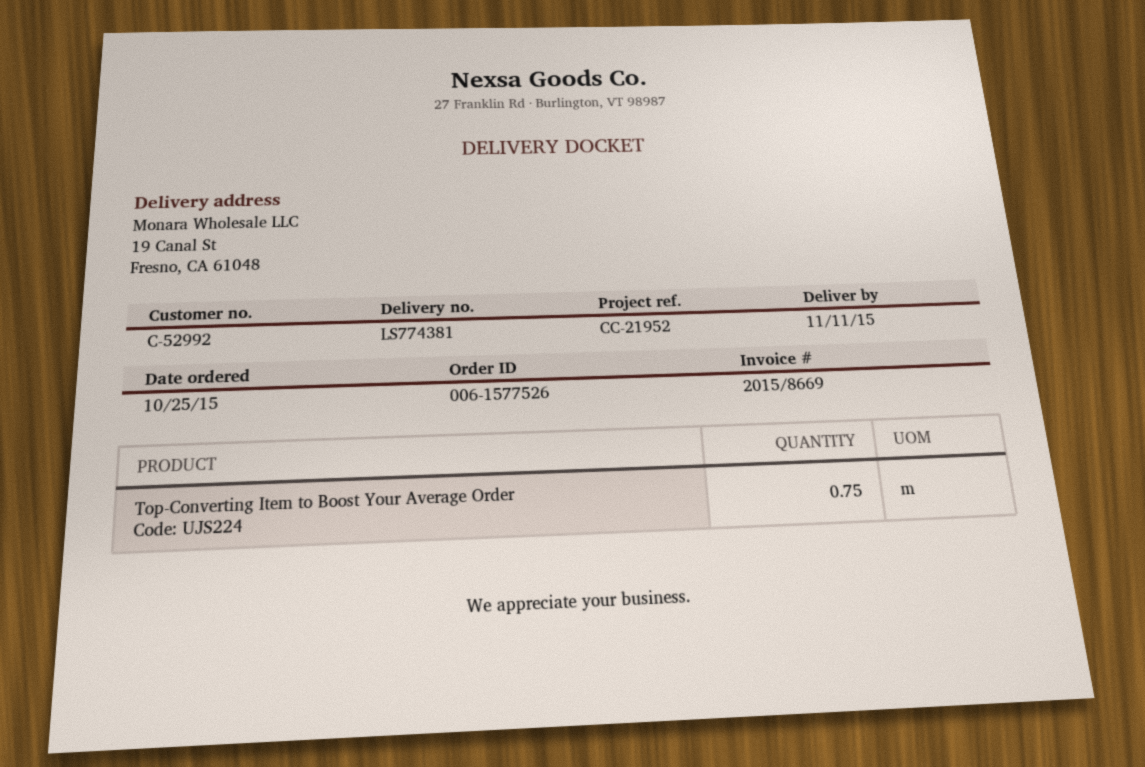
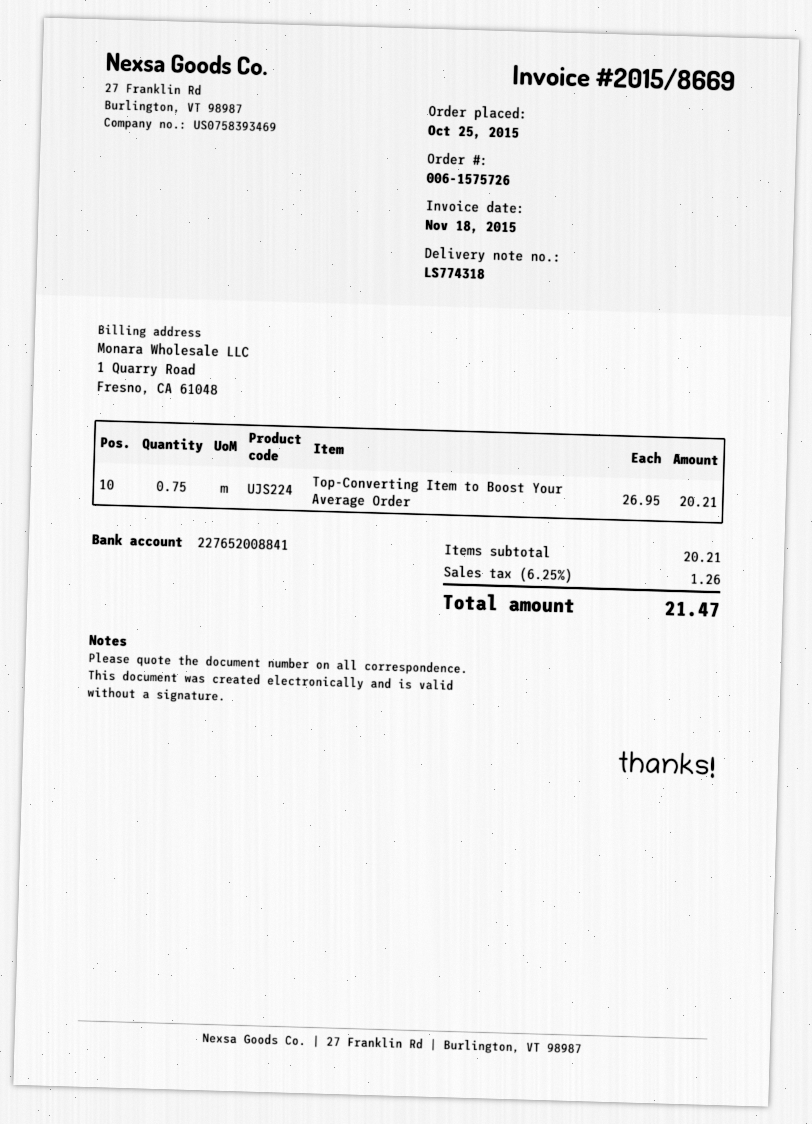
order number: 006-1577526 -> 006-1575726
delivery note number: LS774381 -> LS774318

